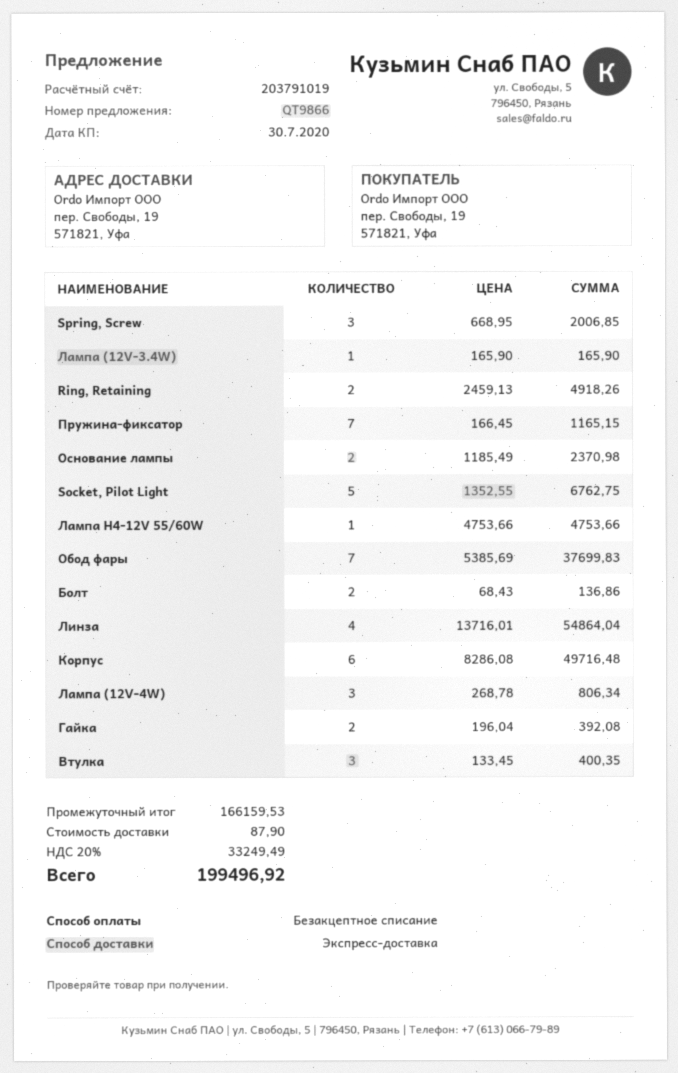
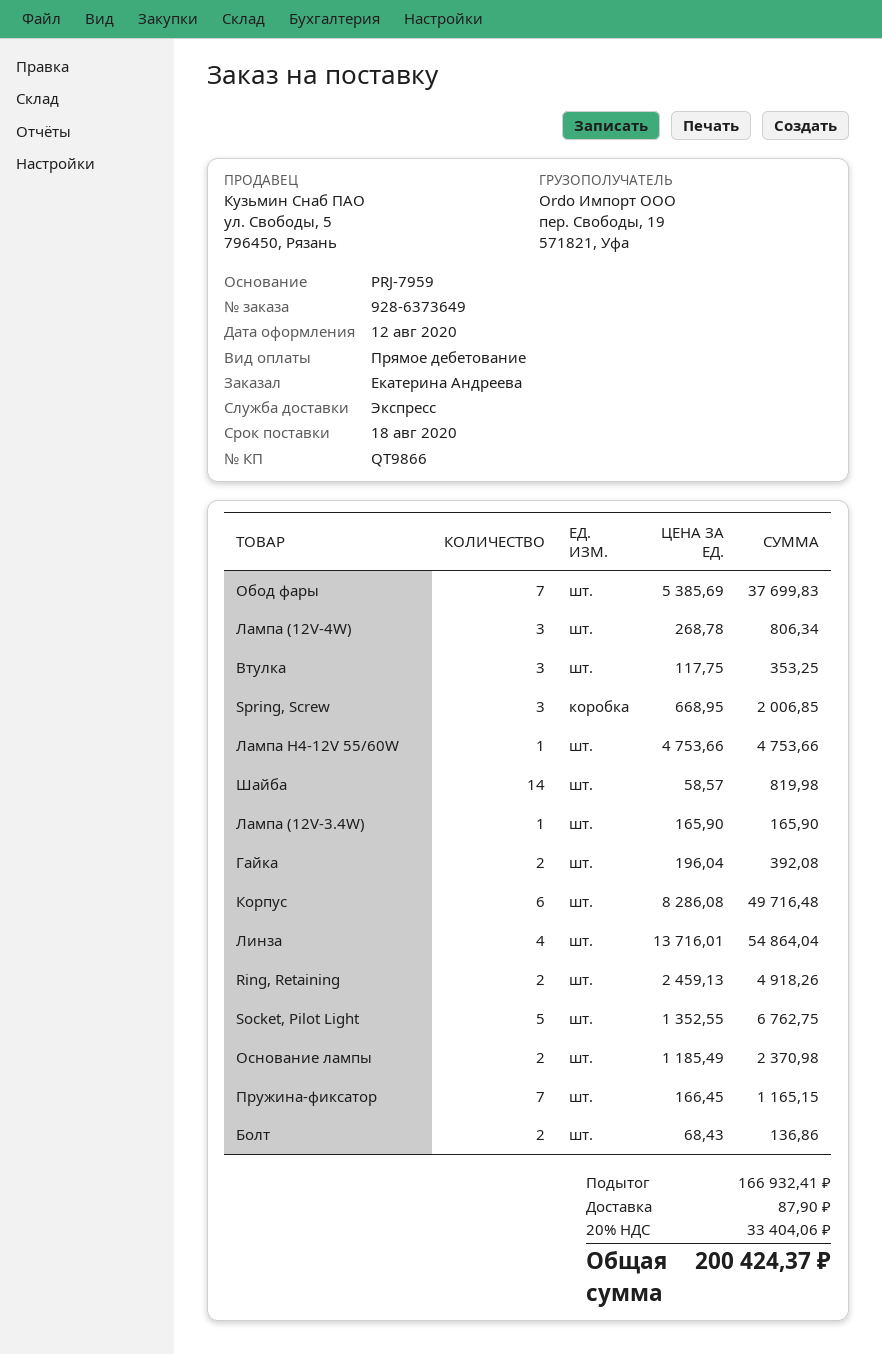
Втулка: 3 x 133.45 = 400.35 -> 3 x 117.75 = 353.25
Шайба: none -> 14 x 58.57 = 819.98
subtotal: 166159.53 -> 166932.41
tax: 20% = 33249.49 -> 20% = 33404.06
total: 199496.92 -> 200424.37

